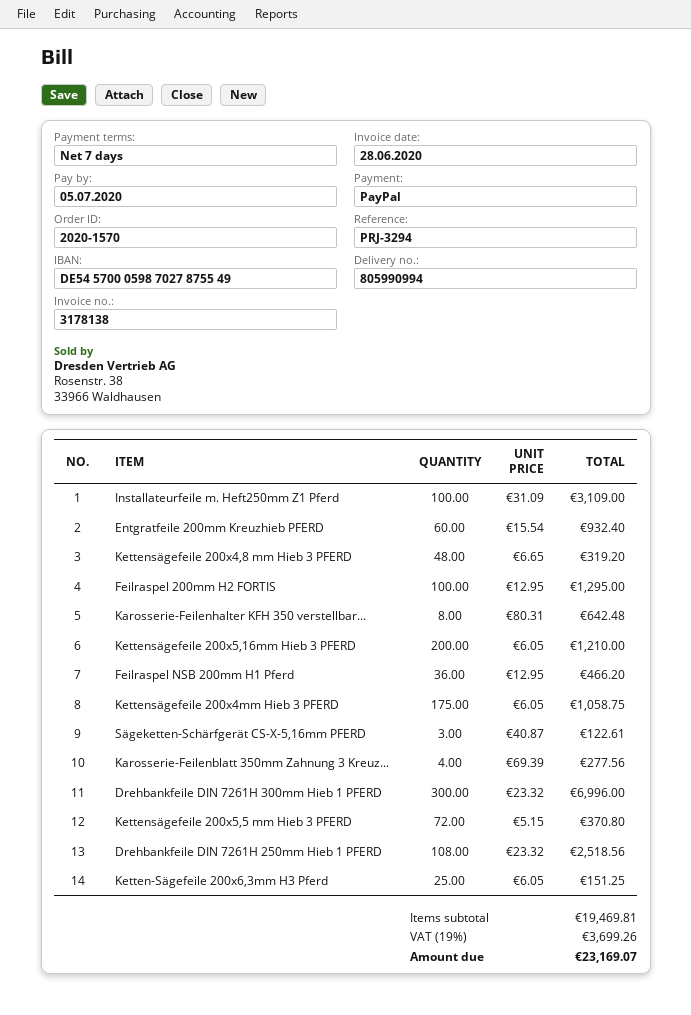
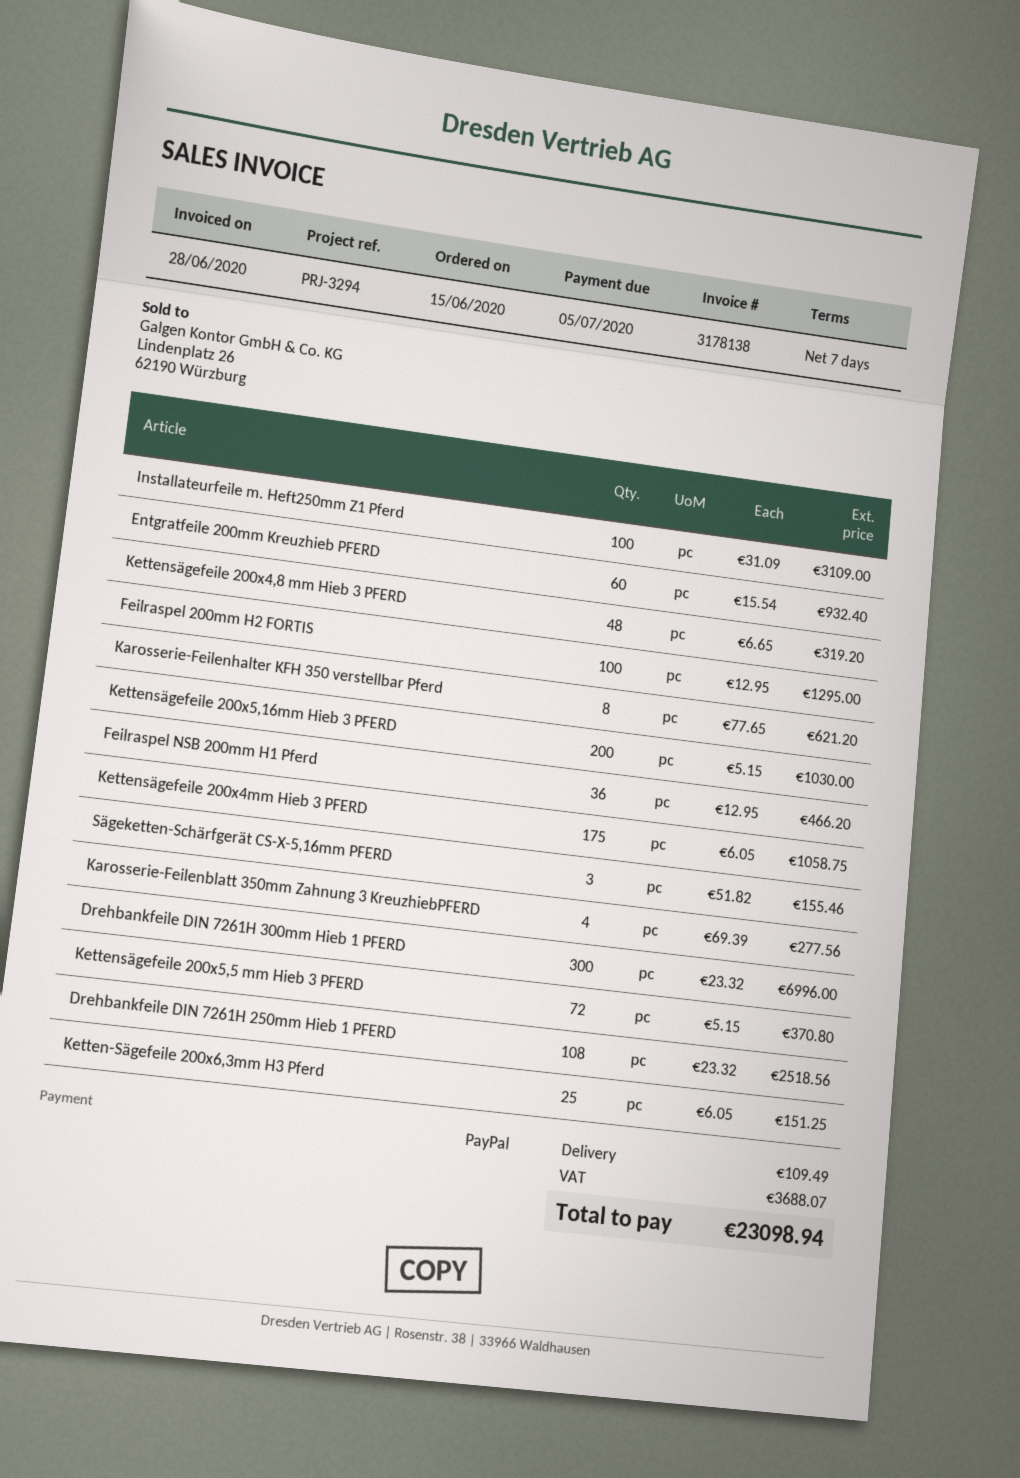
Karosserie-Feilenhalter KFH 350 verstellbar...: 8 x 80.31 = 642.48 -> 8 x 77.65 = 621.20
Kettensägefeile 200x5,16mm Hieb 3 PFERD: 200 x 6.05 = 1210.00 -> 200 x 5.15 = 1030.00
Sägeketten-Schärfgerät CS-X-5,16mm PFERD: 3 x 40.87 = 122.61 -> 3 x 51.82 = 155.46
shipping: none -> 109.49
tax: 3699.26 -> 3688.07
total: 23169.07 -> 23098.94

